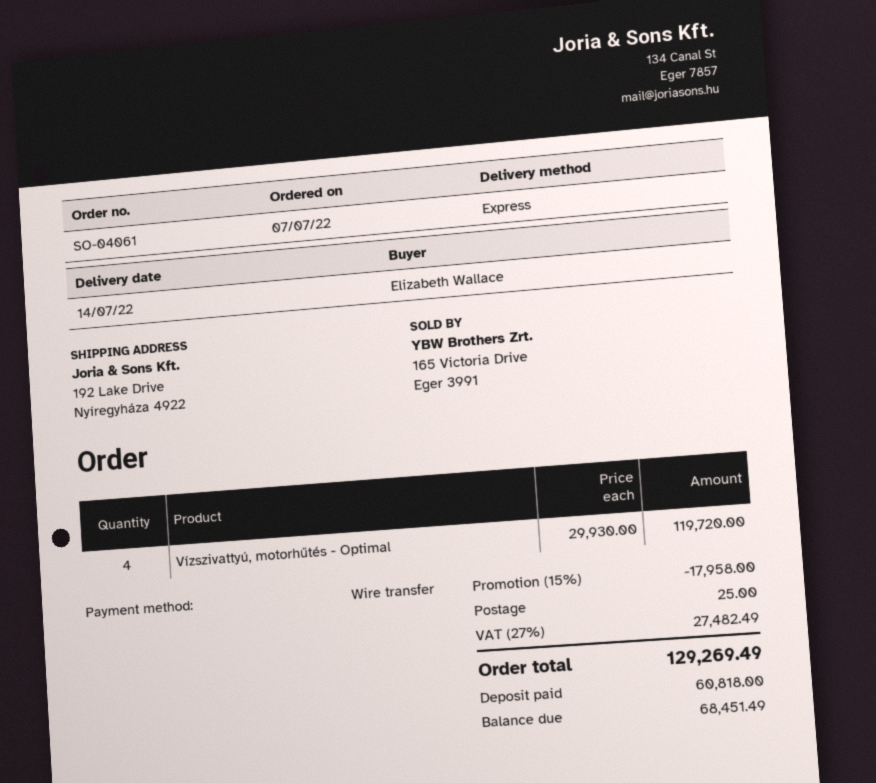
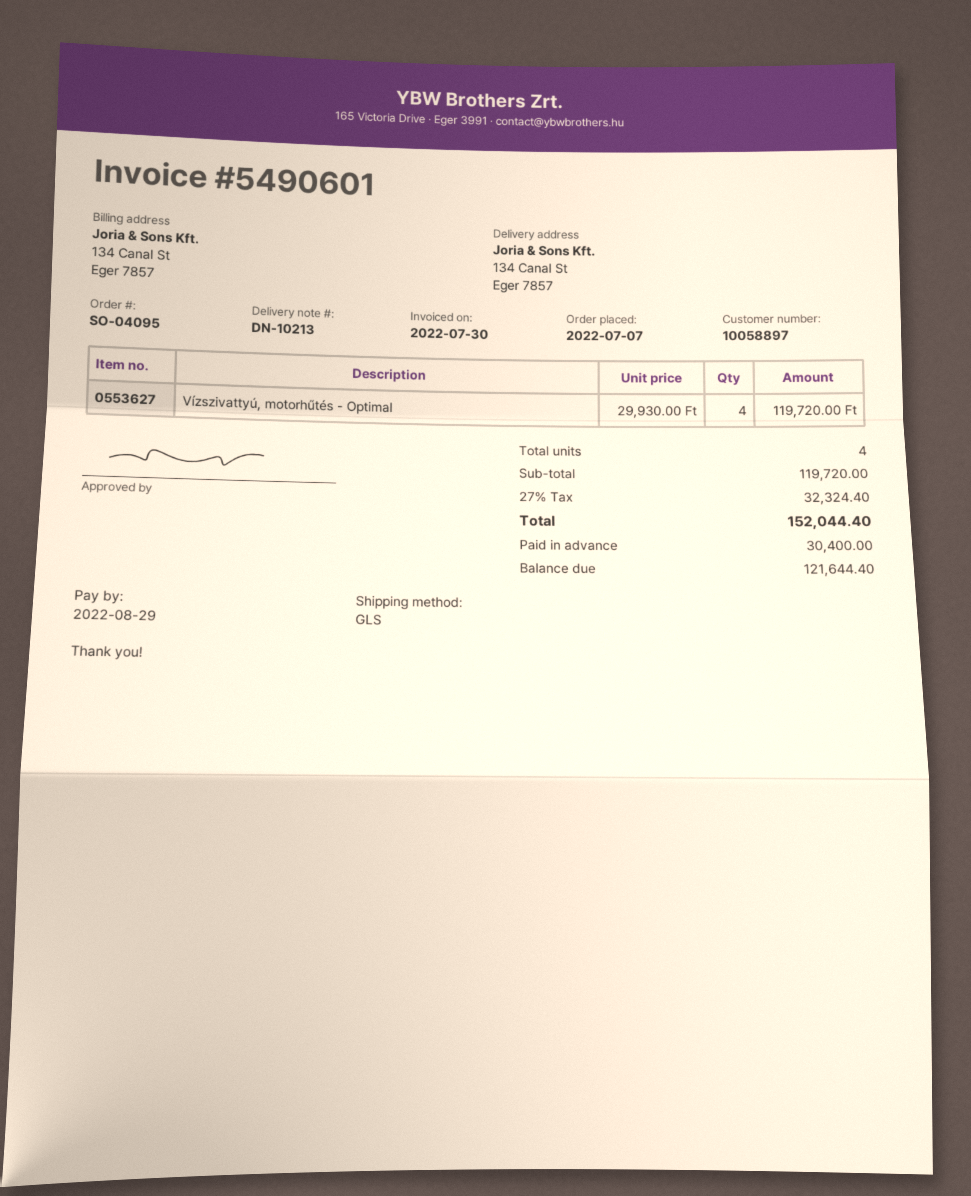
order number: SO-04061 -> SO-04095
shipping method: express -> GLS
ship to: 192 Lake Drive, Nyíregyháza 4922 -> 134 Canal St, Eger 7857
discount: 15% = 17958.00 -> none
shipping: 25.00 -> none
tax: 27% = 27482.49 -> 27% = 32324.40
total: 129269.49 -> 152044.40
deposit: 60818.00 -> 30400.00
balance: 68451.49 -> 121644.40

